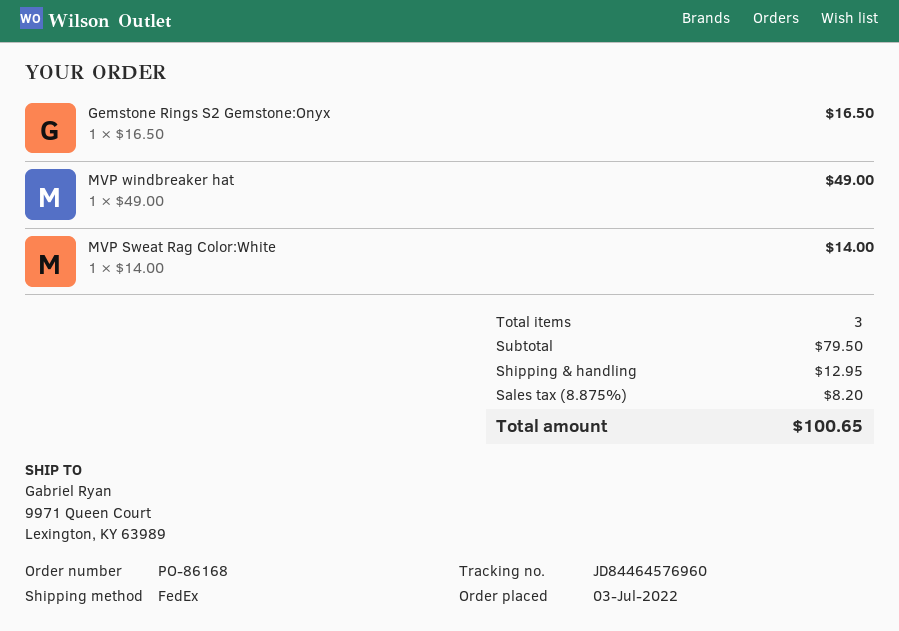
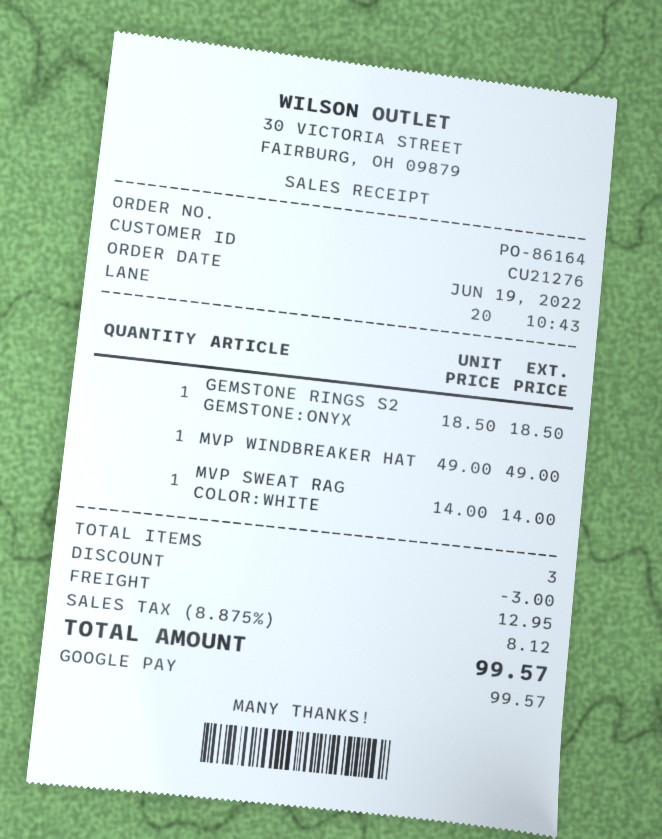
order number: PO-86168 -> PO-86164
order date: 2022-07-03 -> 2022-06-19
Gemstone Rings S2 Gemstone:Onyx: 1 x 16.50 = 16.50 -> 1 x 18.50 = 18.50
discount: none -> 3.00
tax: 8.875% = 8.20 -> 8.875% = 8.12
total: 100.65 -> 99.57

